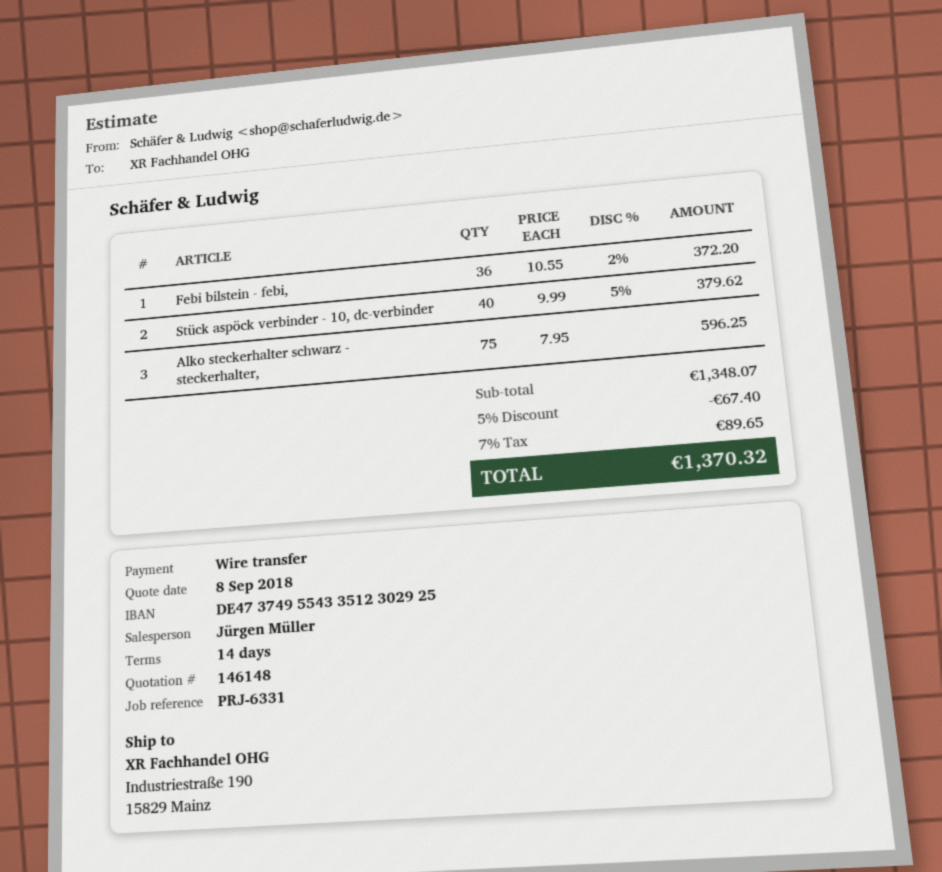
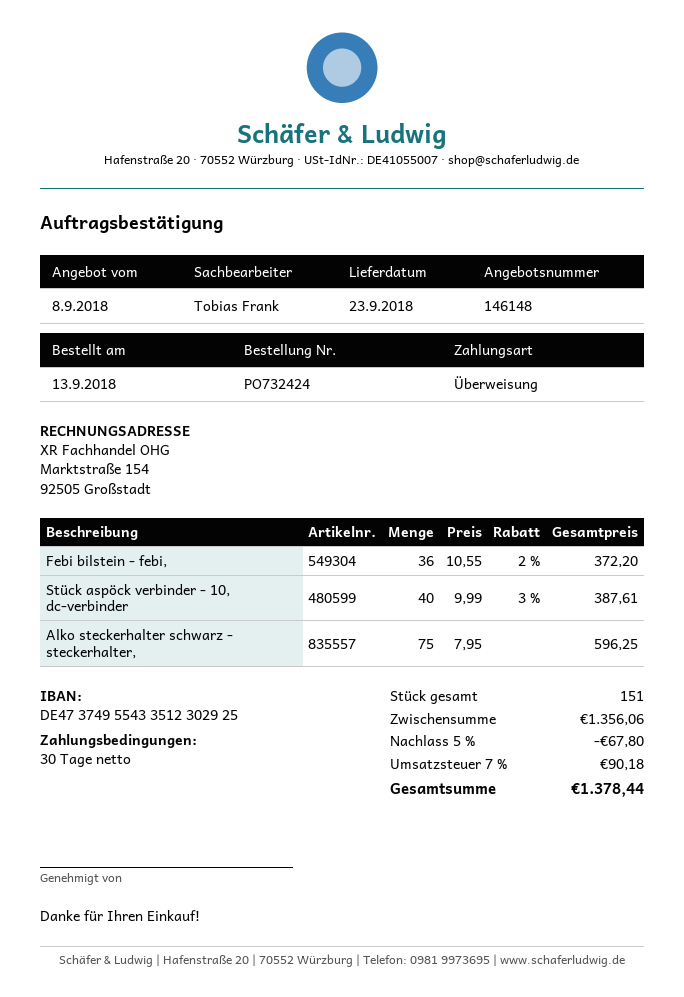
payment terms: 14 days -> 30 days
sales rep: Jürgen Müller -> Tobias Frank
Stück aspöck verbinder - 10, dc-verbinder: 40 x 9.99 - 5% = 379.62 -> 40 x 9.99 - 3% = 387.61
subtotal: 1348.07 -> 1356.06
discount: 5% = 67.40 -> 5% = 67.80
tax: 7% = 89.65 -> 7% = 90.18
total: 1370.32 -> 1378.44

